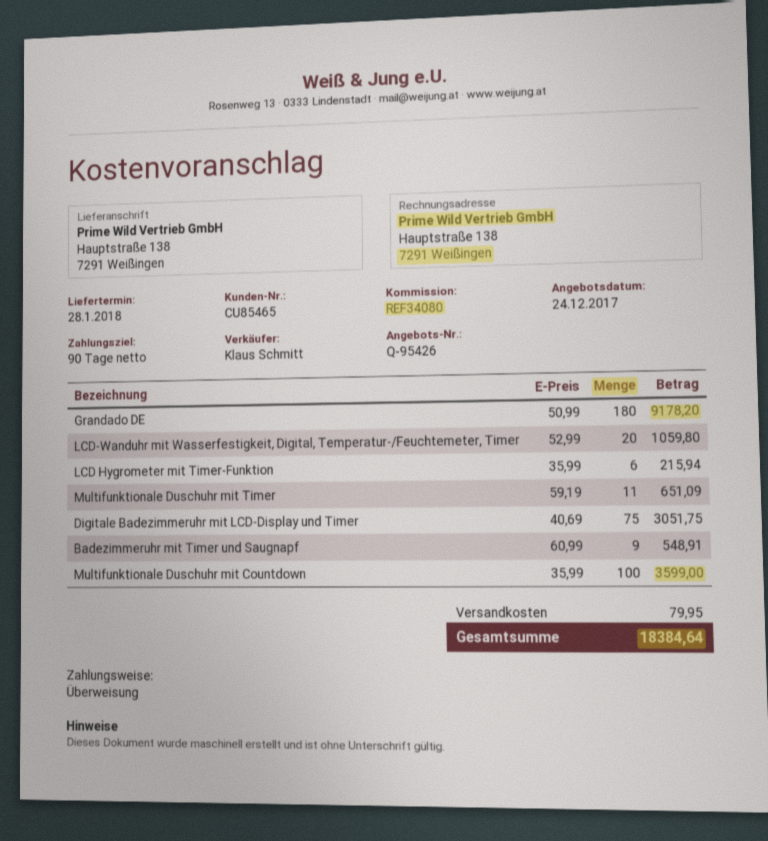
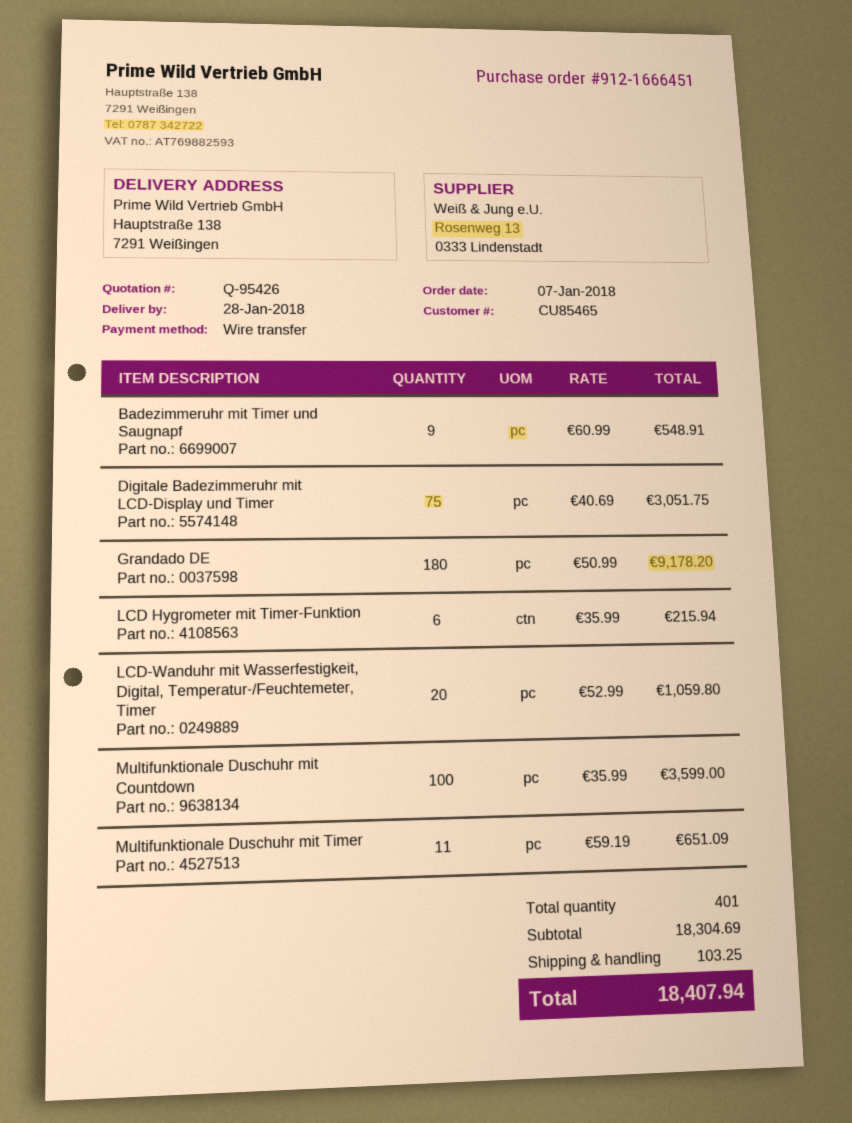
shipping: 79.95 -> 103.25
total: 18384.64 -> 18407.94

